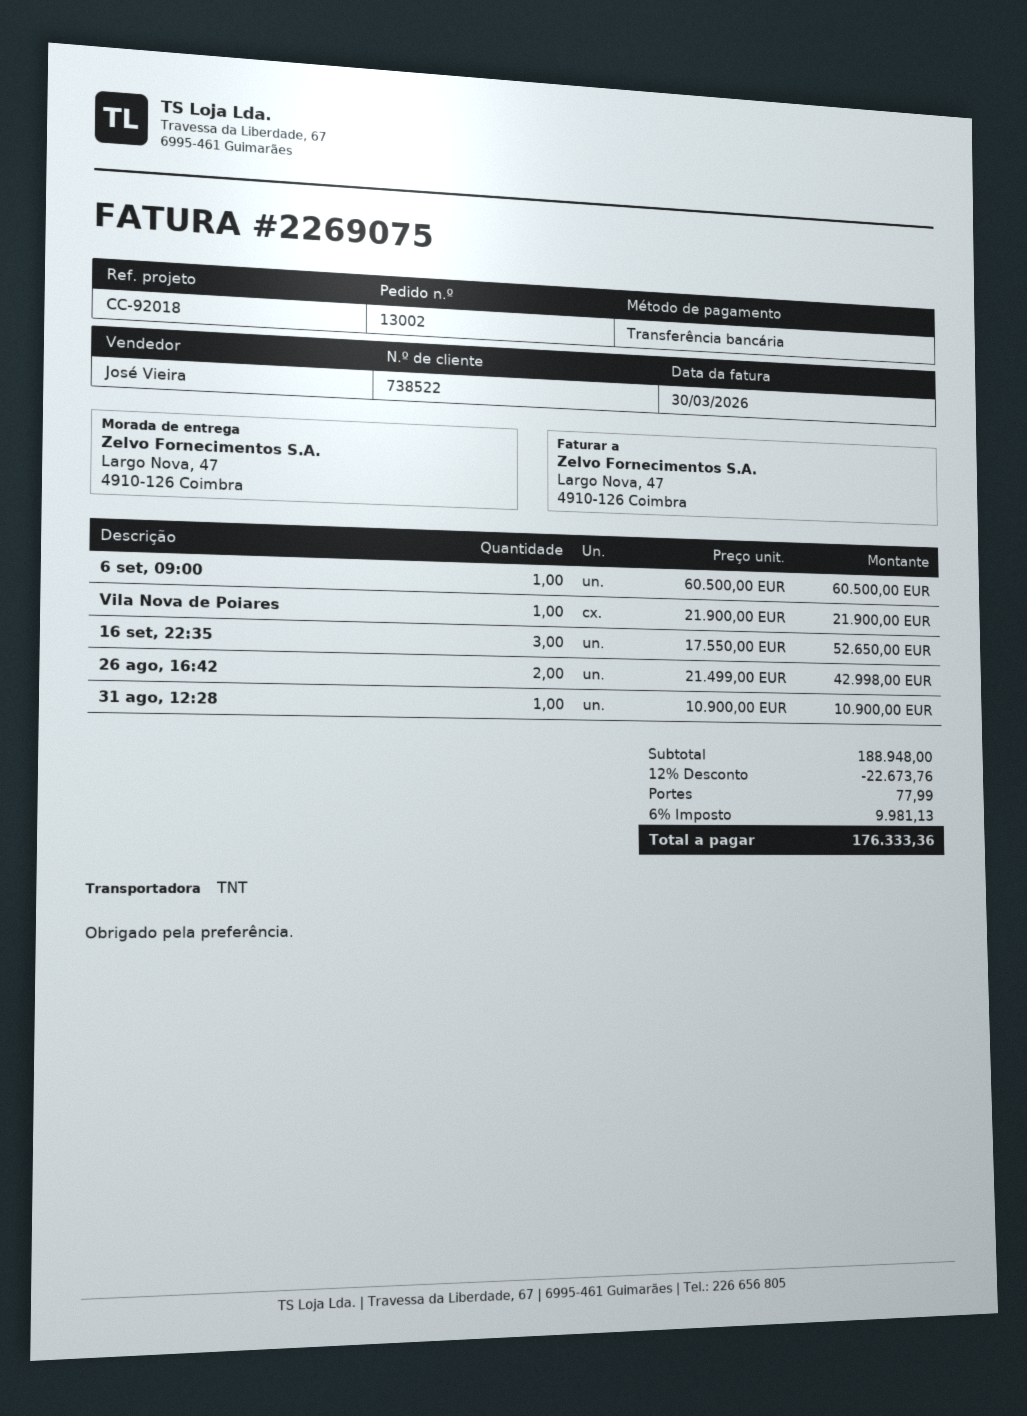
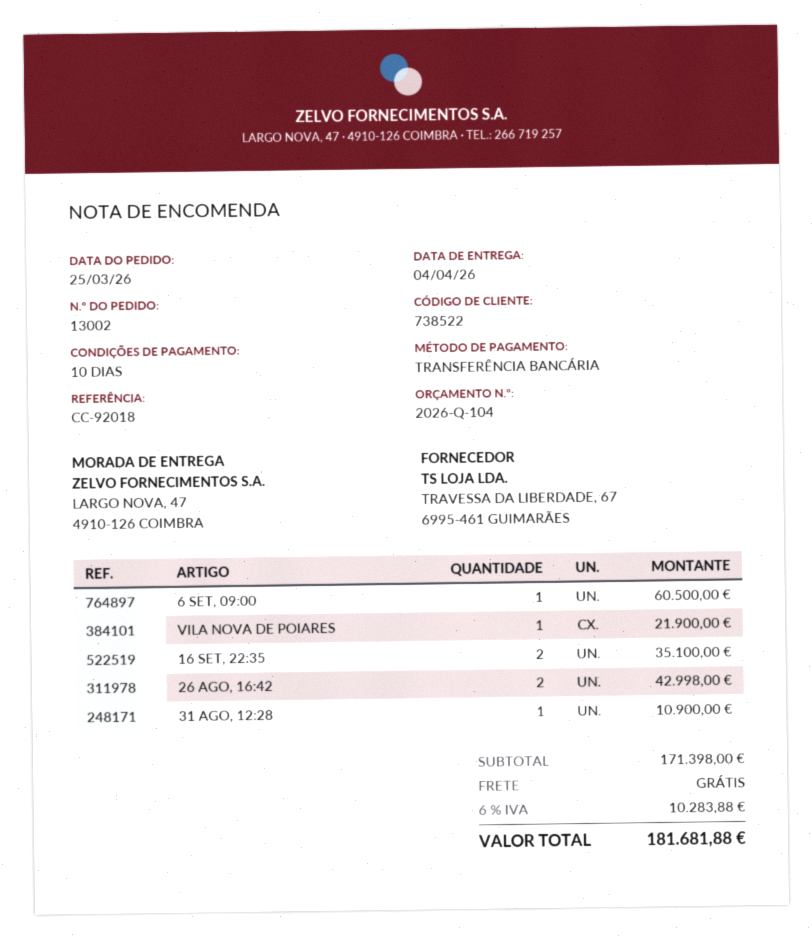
16 set, 22:35: 3 for 52650.00 -> 2 for 35100.00
subtotal: 188948.00 -> 171398.00
discount: 12% = 22673.76 -> none
shipping: 77.99 -> 0.00
tax: 6% = 9981.13 -> 6% = 10283.88
total: 176333.36 -> 181681.88

